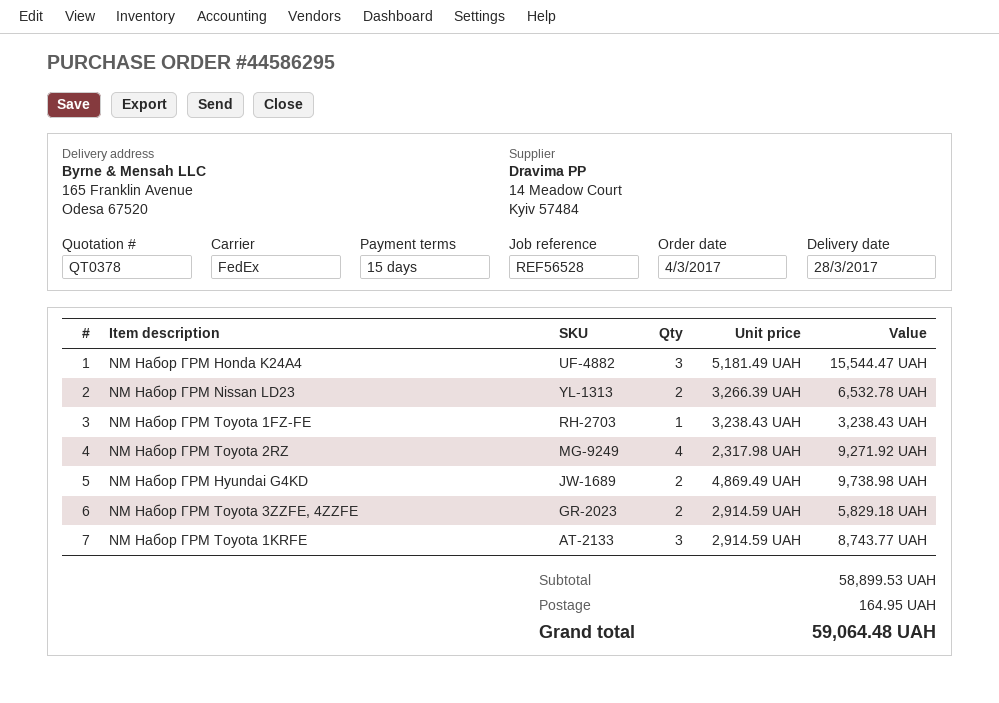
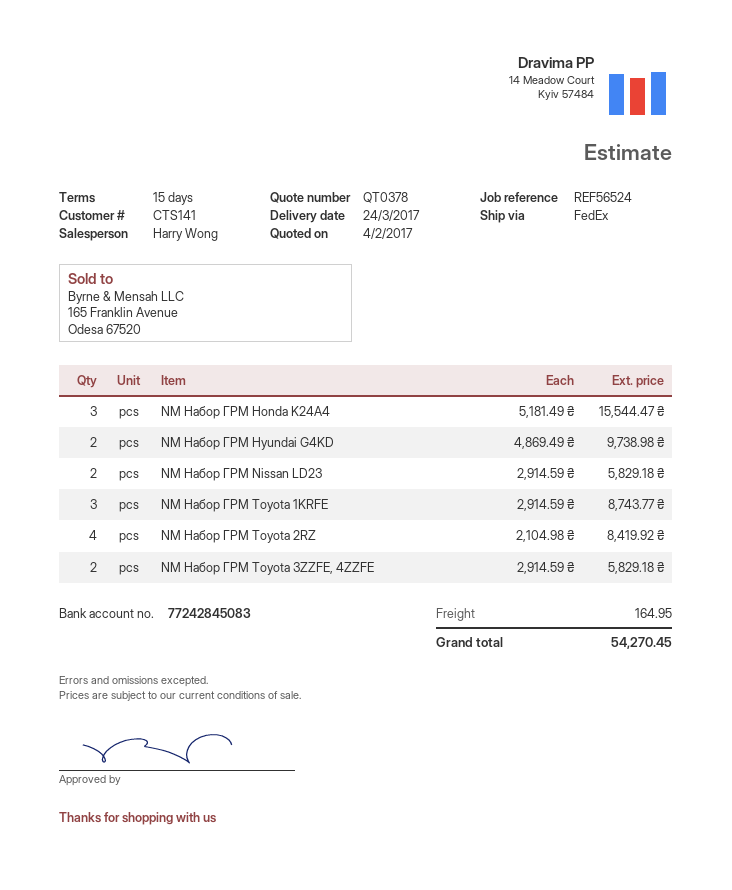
delivery date: 2017-03-28 -> 2017-03-24
reference: REF56528 -> REF56524
NM Набор ГРМ Nissan LD23: 2 x 3266.39 = 6532.78 -> 2 x 2914.59 = 5829.18
NM Набор ГРМ Toyota 1FZ-FE: 1 x 3238.43 = 3238.43 -> none
NM Набор ГРМ Toyota 2RZ: 4 x 2317.98 = 9271.92 -> 4 x 2104.98 = 8419.92
total: 59064.48 -> 54270.45

